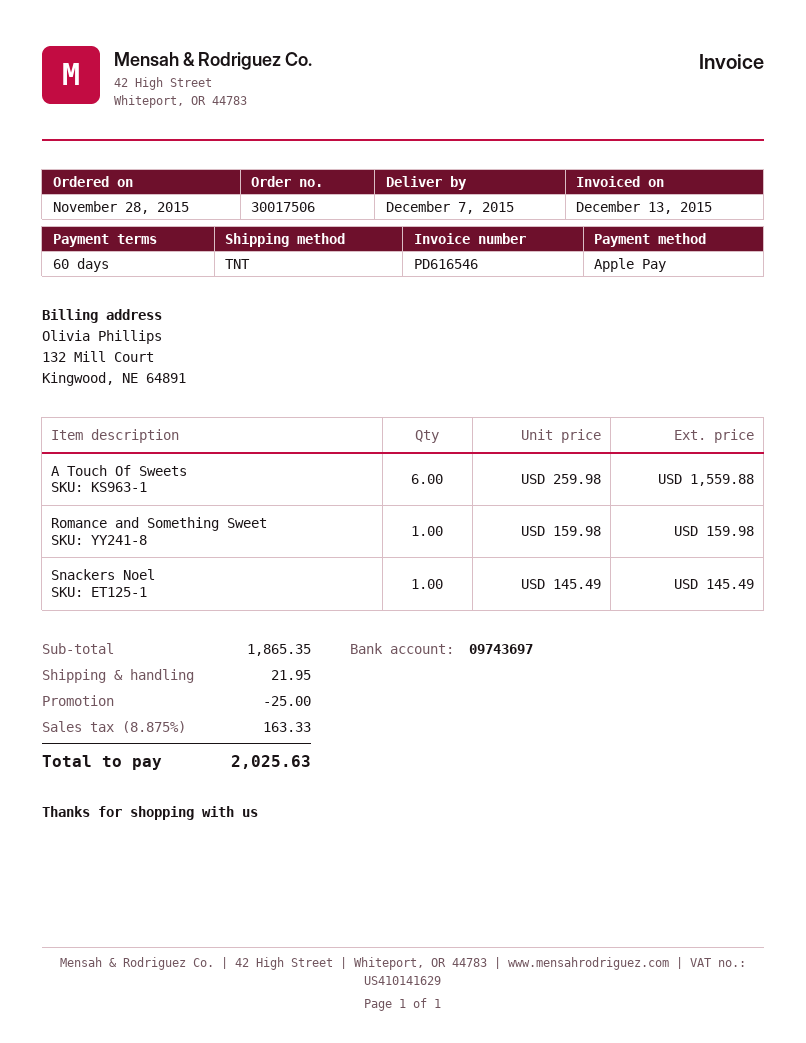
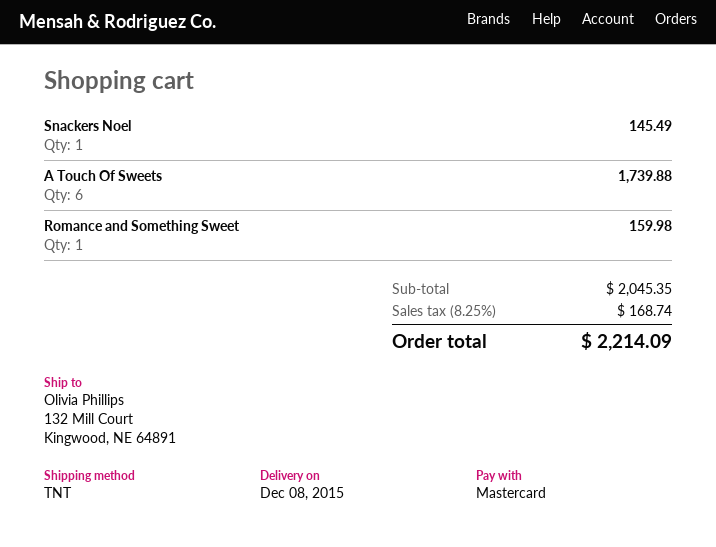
delivery date: 2015-12-07 -> 2015-12-08
payment method: Apple Pay -> Mastercard
A Touch Of Sweets: 6 for 1559.88 -> 6 for 1739.88
subtotal: 1865.35 -> 2045.35
discount: 25.00 -> none
shipping: 21.95 -> none
tax: 8.875% = 163.33 -> 8.25% = 168.74
total: 2025.63 -> 2214.09

